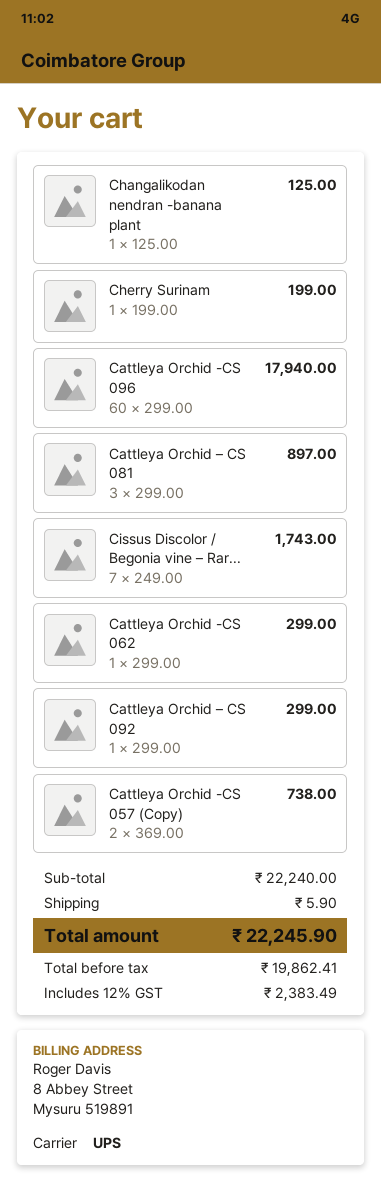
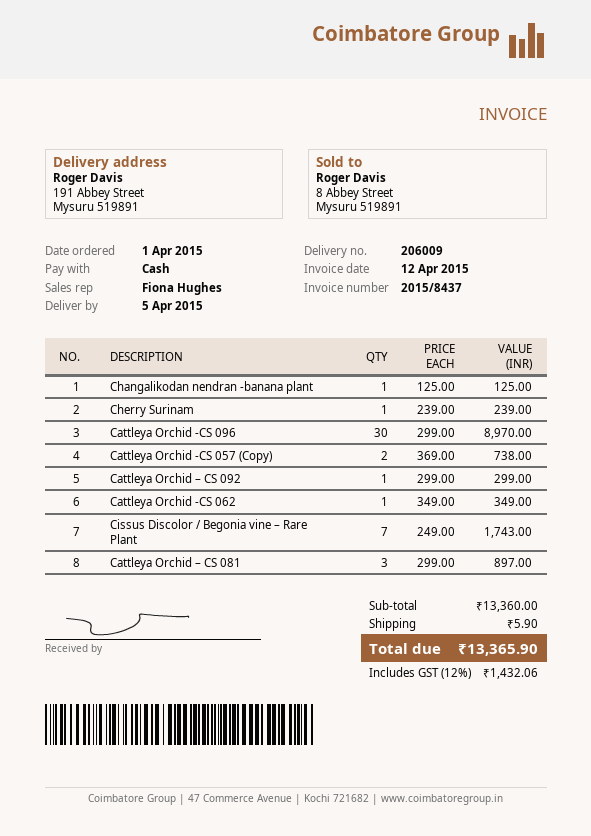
Cherry Surinam: 1 x 199.00 = 199.00 -> 1 x 239.00 = 239.00
Cattleya Orchid -CS 096: 60 x 299.00 = 17940.00 -> 30 x 299.00 = 8970.00
Cattleya Orchid -CS 062: 1 x 299.00 = 299.00 -> 1 x 349.00 = 349.00
subtotal: 22240.00 -> 13360.00
tax: 12% = 2383.49 -> 12% = 1432.06
total: 22245.90 -> 13365.90

